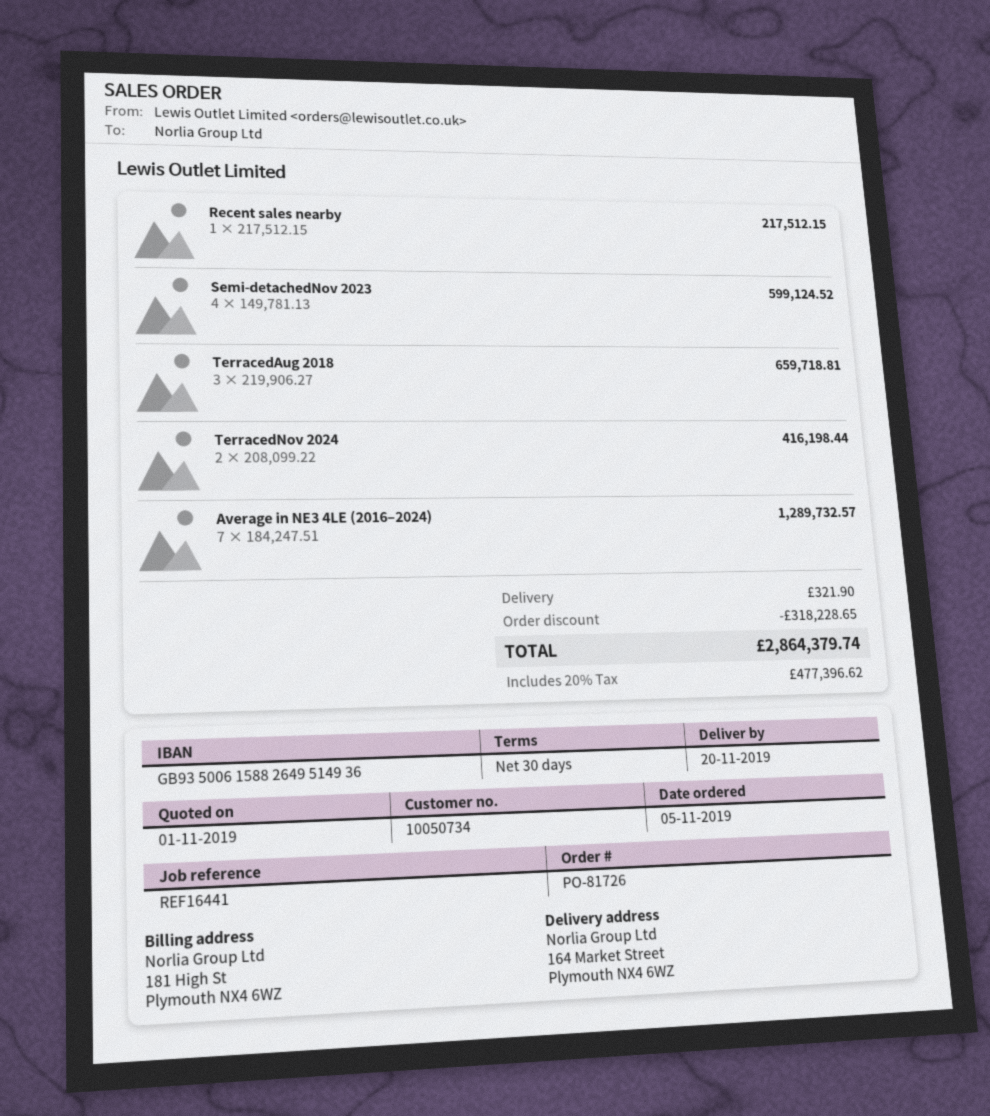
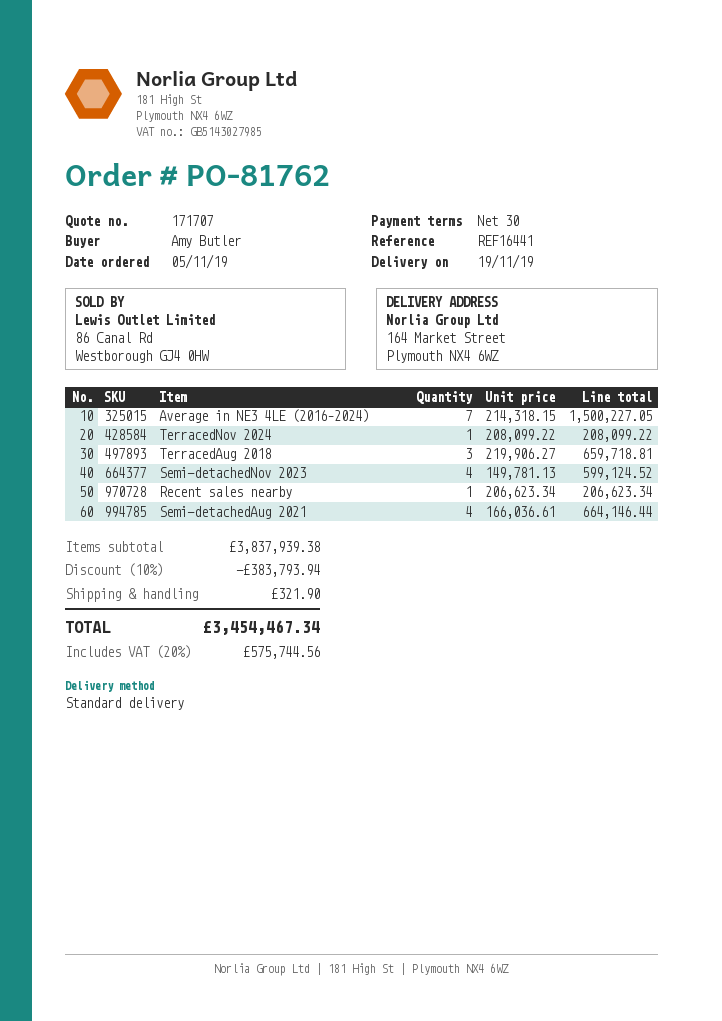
order number: PO-81726 -> PO-81762
delivery date: 2019-11-20 -> 2019-11-19
Recent sales nearby: 1 x 217512.15 = 217512.15 -> 1 x 206623.34 = 206623.34
TerracedNov 2024: 2 x 208099.22 = 416198.44 -> 1 x 208099.22 = 208099.22
Average in NE3 4LE (2016–2024): 7 x 184247.51 = 1289732.57 -> 7 x 214318.15 = 1500227.05
Semi-detachedAug 2021: none -> 4 x 166036.61 = 664146.44
discount: 318228.65 -> 383793.94
tax: 20% = 477396.62 -> 20% = 575744.56
total: 2864379.74 -> 3454467.34

